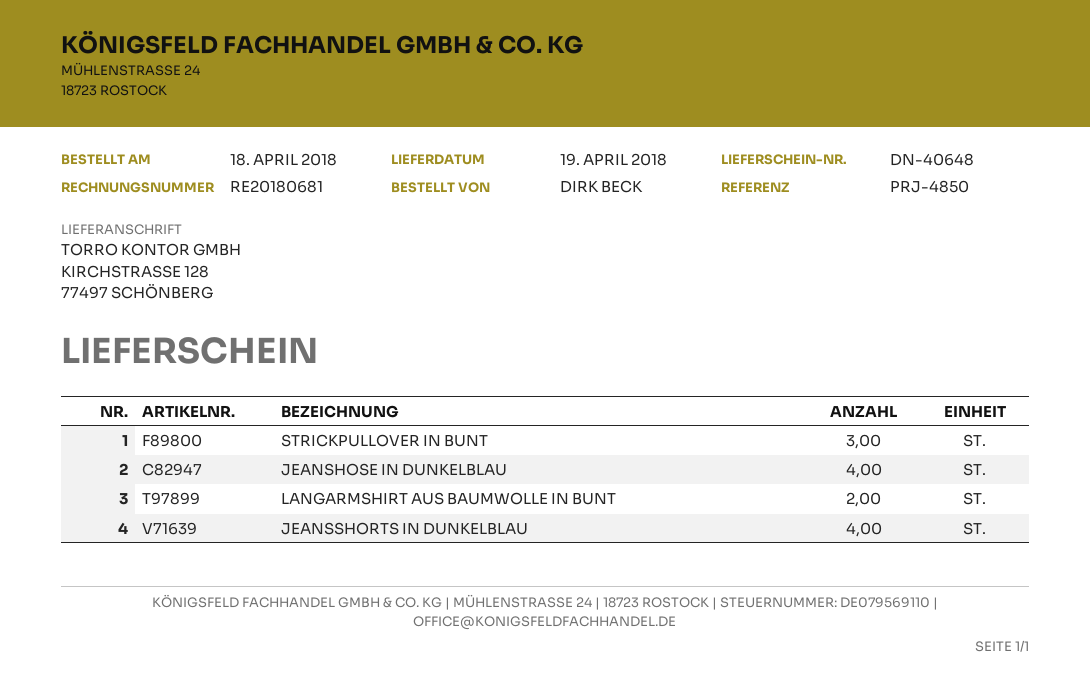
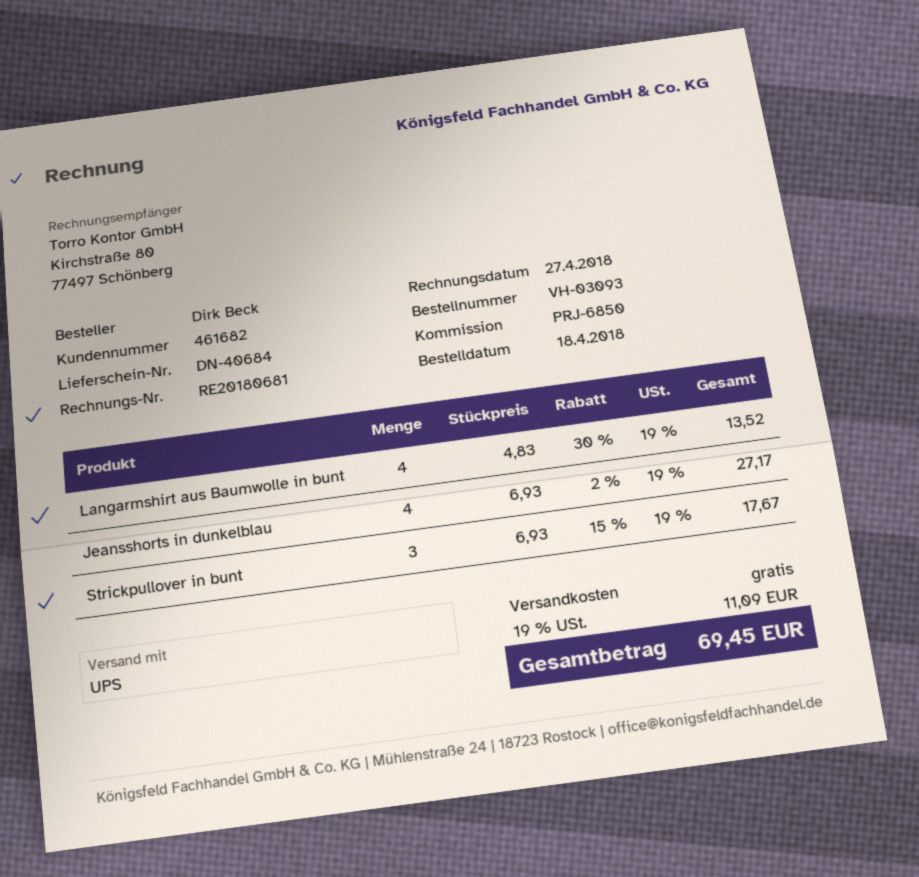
delivery note number: DN-40648 -> DN-40684
reference: PRJ-4850 -> PRJ-6850
JEANSHOSE IN DUNKELBLAU: 4 -> none
LANGARMSHIRT AUS BAUMWOLLE IN BUNT: 2 -> 4

